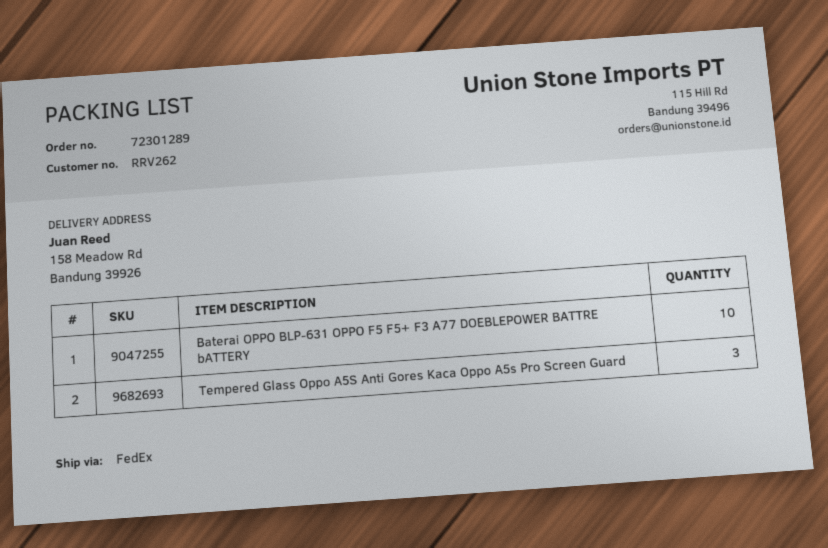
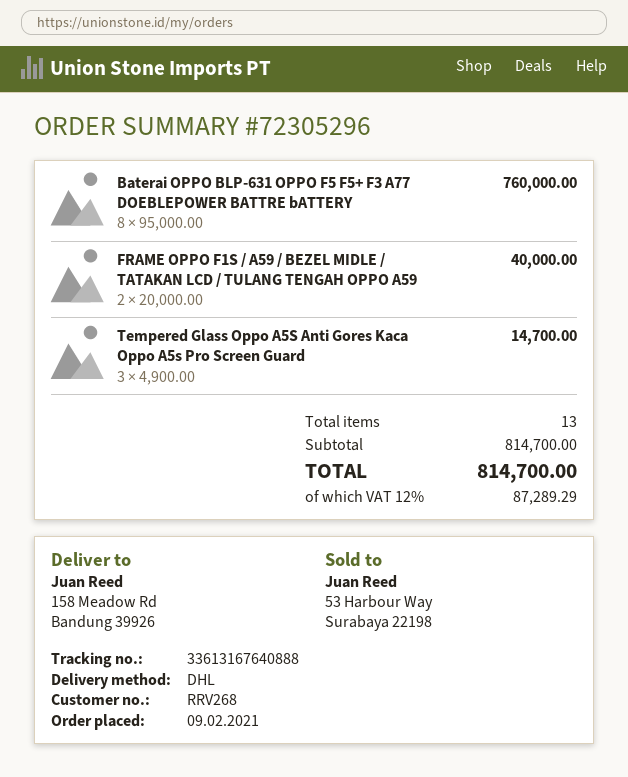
order number: 72301289 -> 72305296
customer number: RRV262 -> RRV268
shipping method: FedEx -> DHL
Baterai OPPO BLP-631 OPPO F5 F5+ F3 A77 DOEBLEPOWER BATTRE bATTERY: 10 -> 8
FRAME OPPO F1S / A59 / BEZEL MIDLE / TATAKAN LCD / TULANG TENGAH OPPO A59: none -> 2

